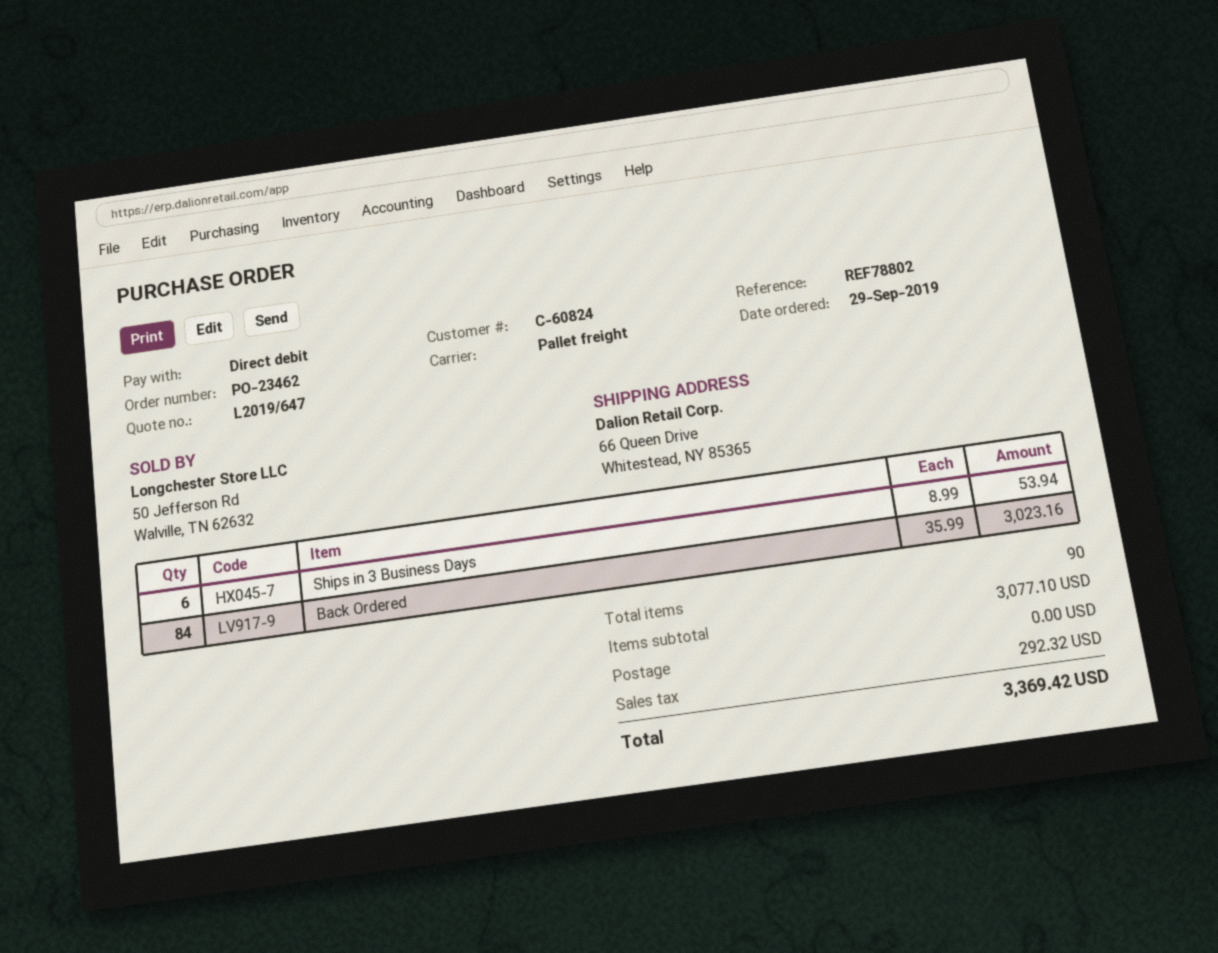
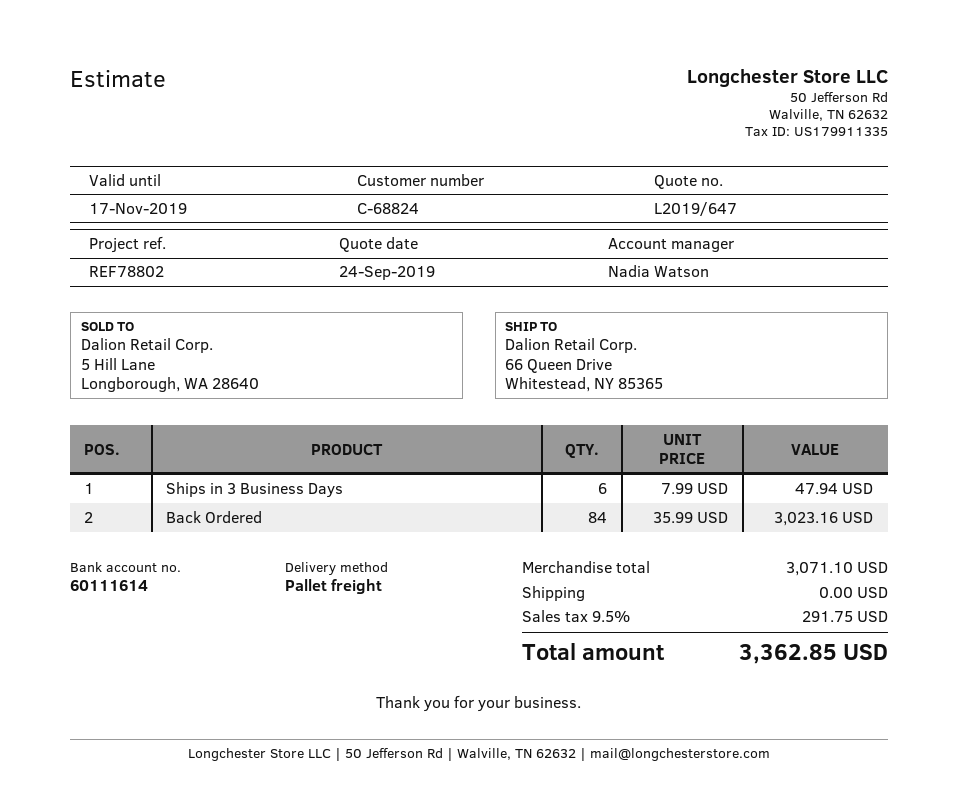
customer number: C-60824 -> C-68824
Ships in 3 Business Days: 6 x 8.99 = 53.94 -> 6 x 7.99 = 47.94
subtotal: 3077.10 -> 3071.10
tax: 292.32 -> 291.75
total: 3369.42 -> 3362.85

